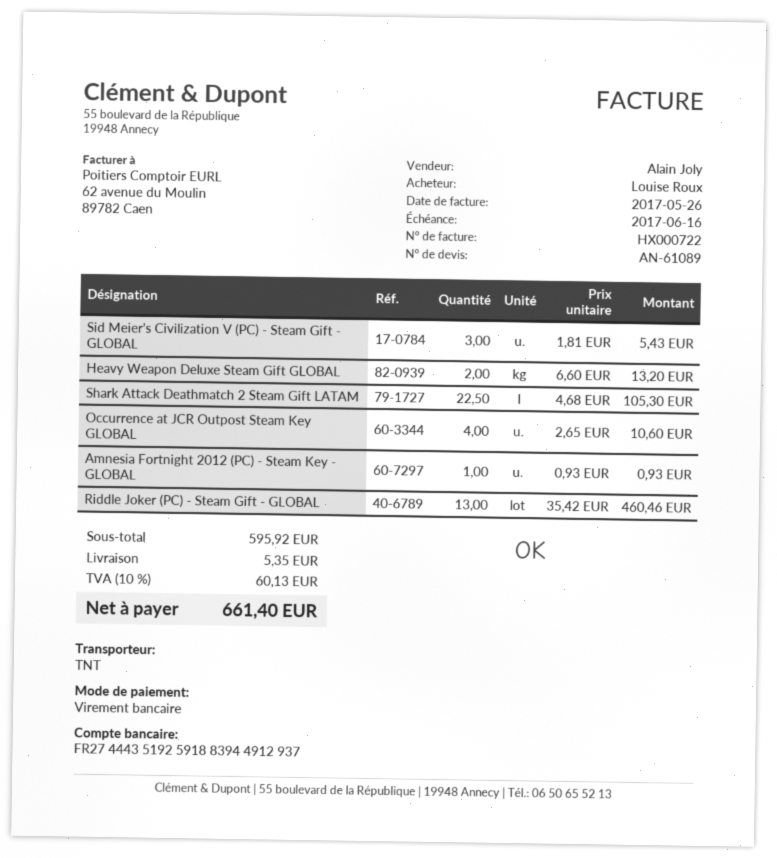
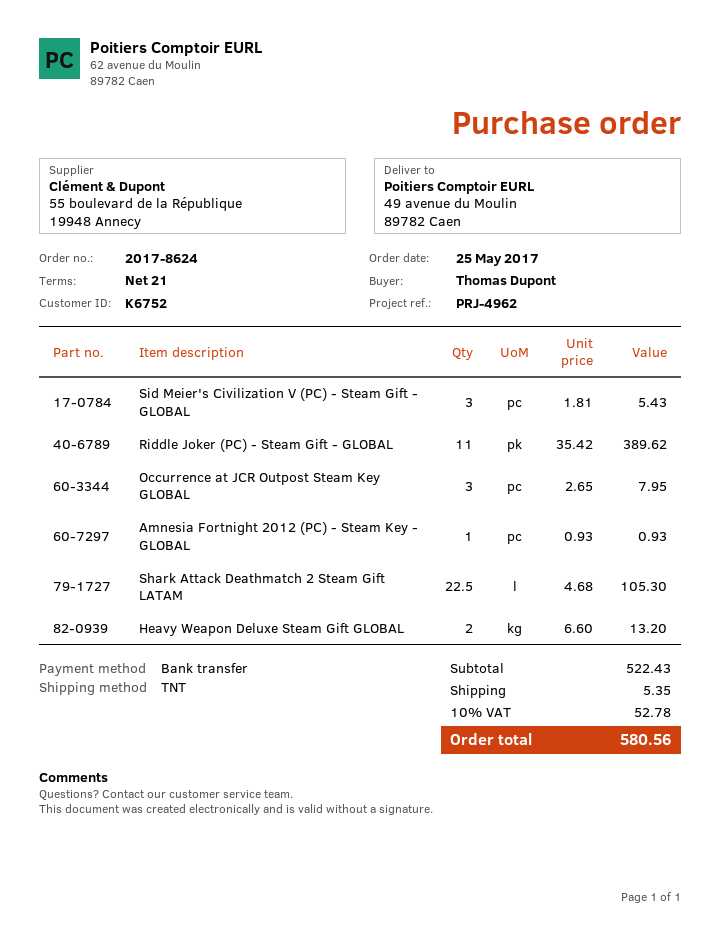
ordered by: Louise Roux -> Thomas Dupont
Occurrence at JCR Outpost Steam Key GLOBAL: 4 x 2.65 = 10.60 -> 3 x 2.65 = 7.95
Riddle Joker (PC) - Steam Gift - GLOBAL: 13 x 35.42 = 460.46 -> 11 x 35.42 = 389.62
subtotal: 595.92 -> 522.43
tax: 10% = 60.13 -> 10% = 52.78
total: 661.40 -> 580.56

